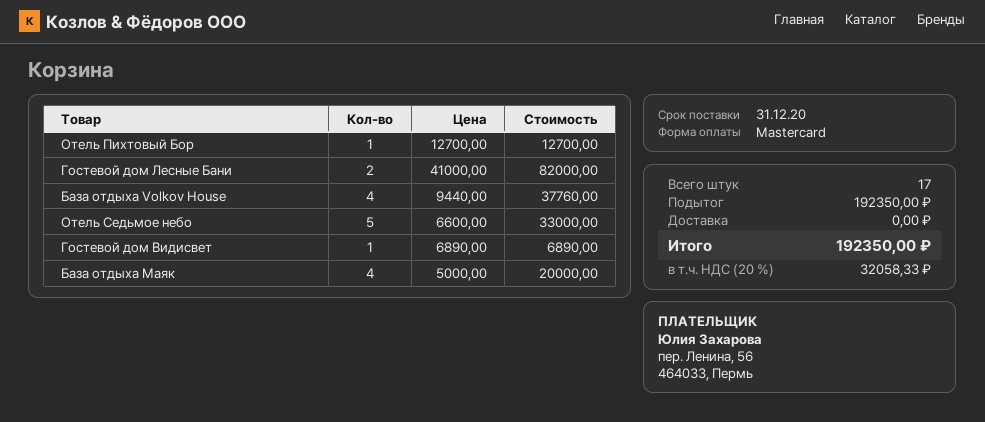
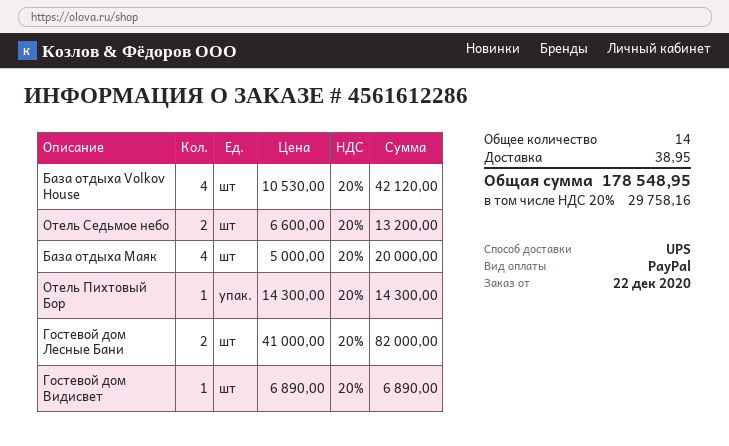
payment method: Mastercard -> PayPal
Отель Пихтовый Бор: 1 x 12700.00 = 12700.00 -> 1 x 14300.00 = 14300.00
База отдыха Volkov House: 4 x 9440.00 = 37760.00 -> 4 x 10530.00 = 42120.00
Отель Седьмое небо: 5 x 6600.00 = 33000.00 -> 2 x 6600.00 = 13200.00
total quantity: 17 -> 14
shipping: 0.00 -> 38.95
tax: 20% = 32058.33 -> 20% = 29758.16
total: 192350.00 -> 178548.95

